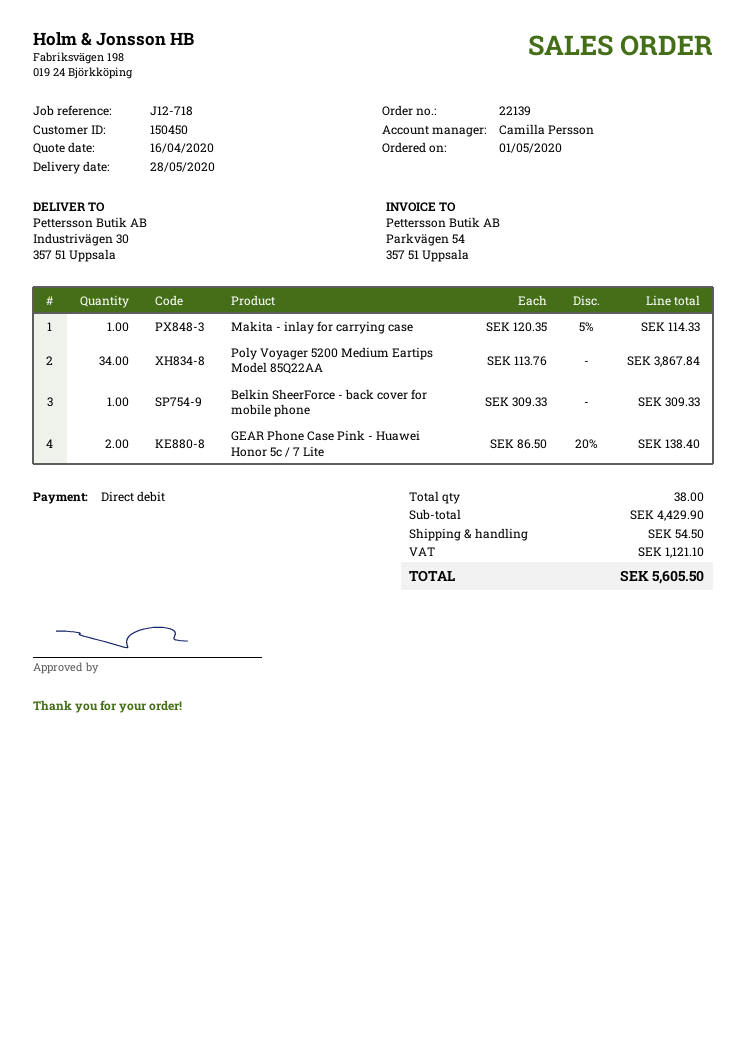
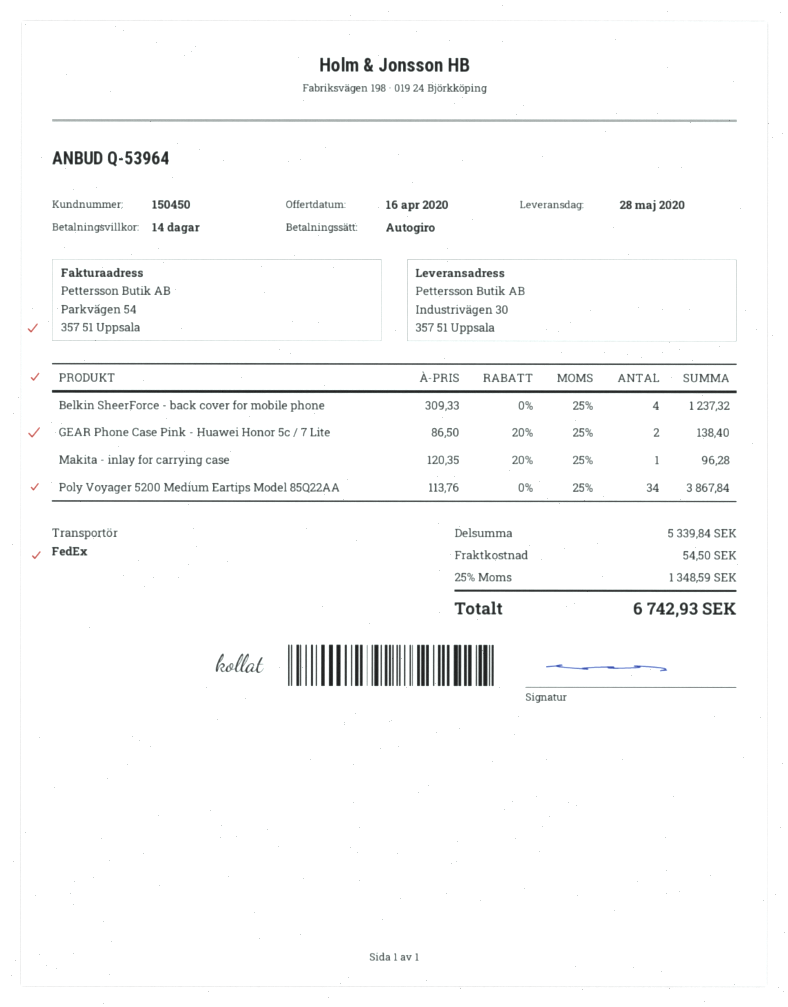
Makita - inlay for carrying case: 1 x 120.35 - 5% = 114.33 -> 1 x 120.35 - 20% = 96.28
Belkin SheerForce - back cover for mobile phone: 1 x 309.33 = 309.33 -> 4 x 309.33 = 1237.32
subtotal: 4429.90 -> 5339.84
tax: 1121.10 -> 1348.59
total: 5605.50 -> 6742.93

